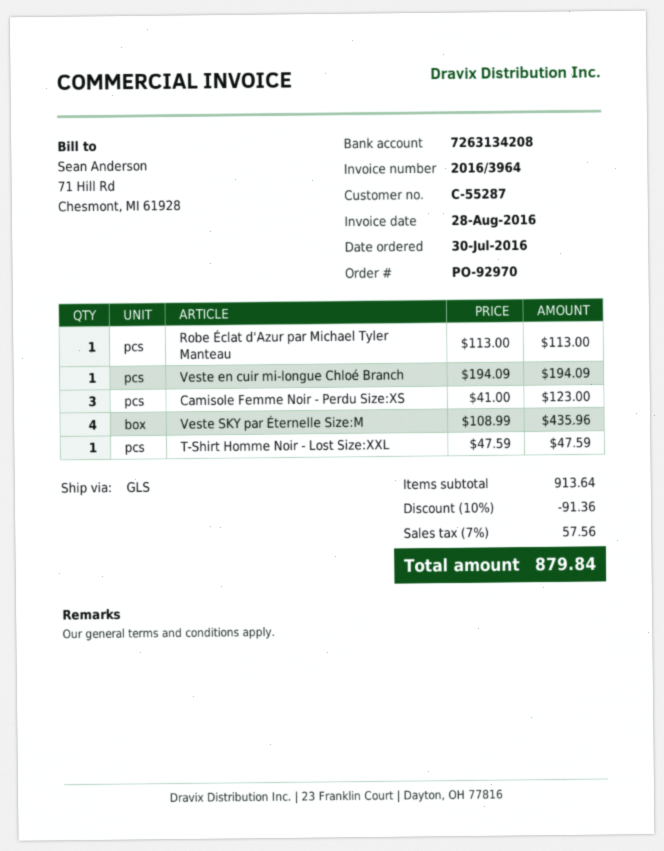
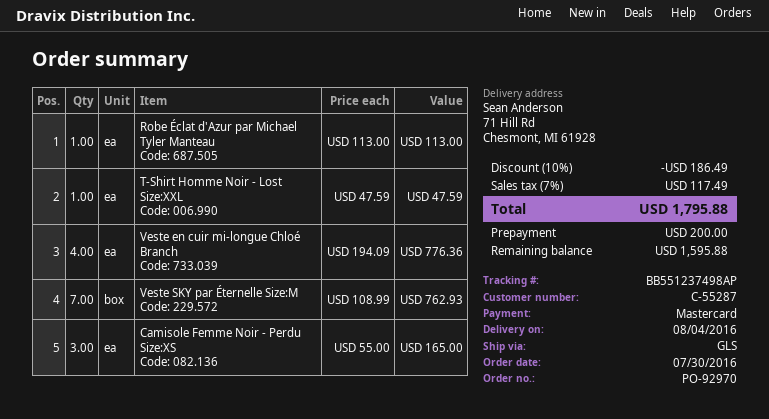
Veste en cuir mi-longue Chloé Branch: 1 x 194.09 = 194.09 -> 4 x 194.09 = 776.36
Camisole Femme Noir - Perdu Size:XS: 3 x 41.00 = 123.00 -> 3 x 55.00 = 165.00
Veste SKY par Éternelle Size:M: 4 x 108.99 = 435.96 -> 7 x 108.99 = 762.93
discount: 10% = 91.36 -> 10% = 186.49
tax: 7% = 57.56 -> 7% = 117.49
total: 879.84 -> 1795.88

